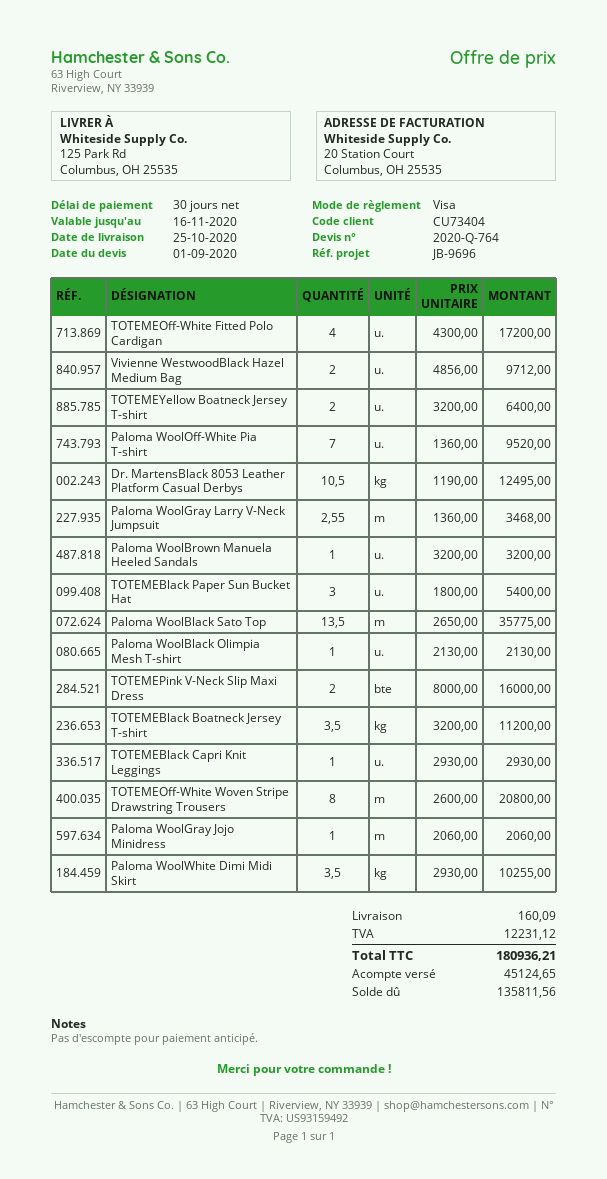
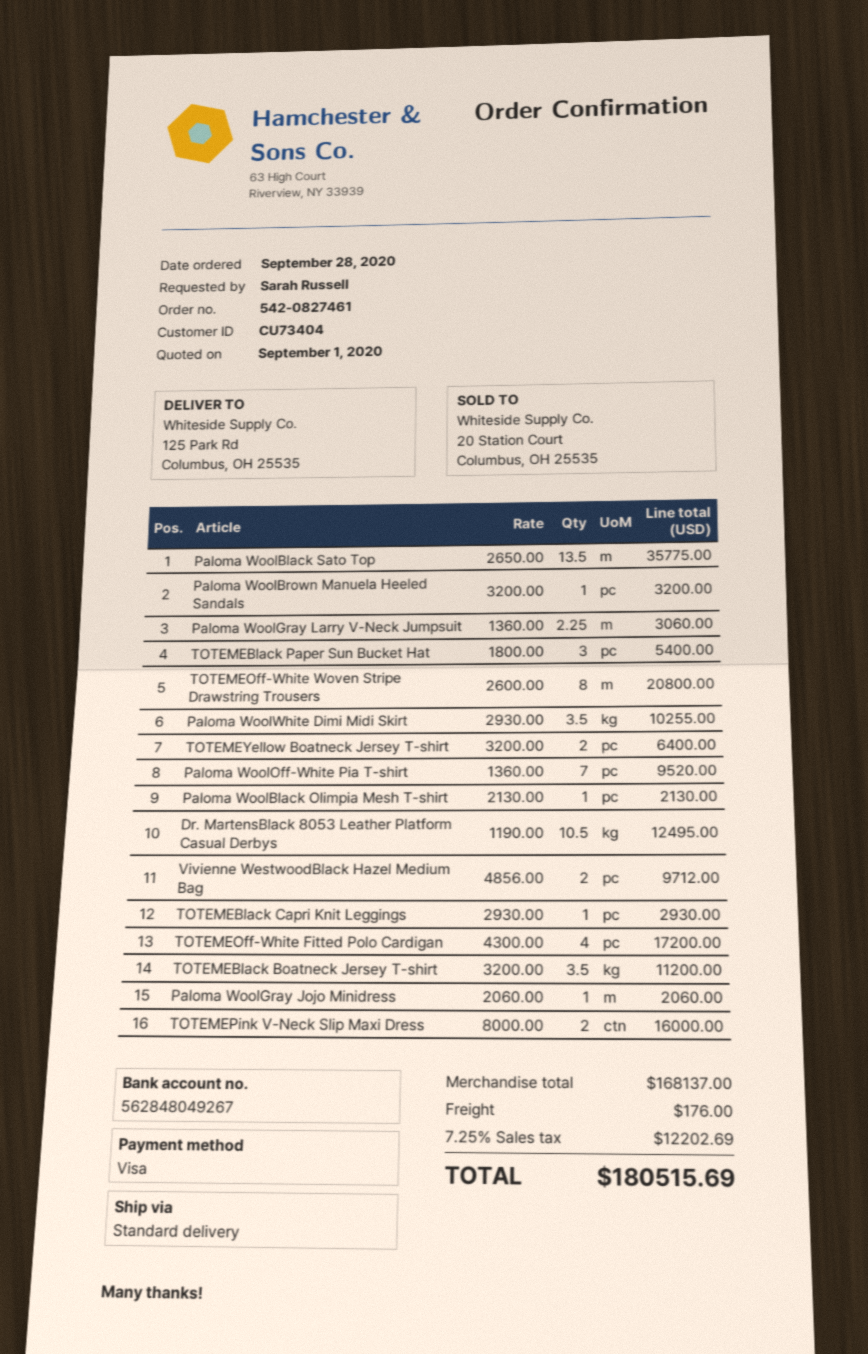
Paloma WoolGray Larry V-Neck Jumpsuit: 2.55 x 1360.00 = 3468.00 -> 2.25 x 1360.00 = 3060.00
shipping: 160.09 -> 176.00
tax: 12231.12 -> 12202.69
total: 180936.21 -> 180515.69

